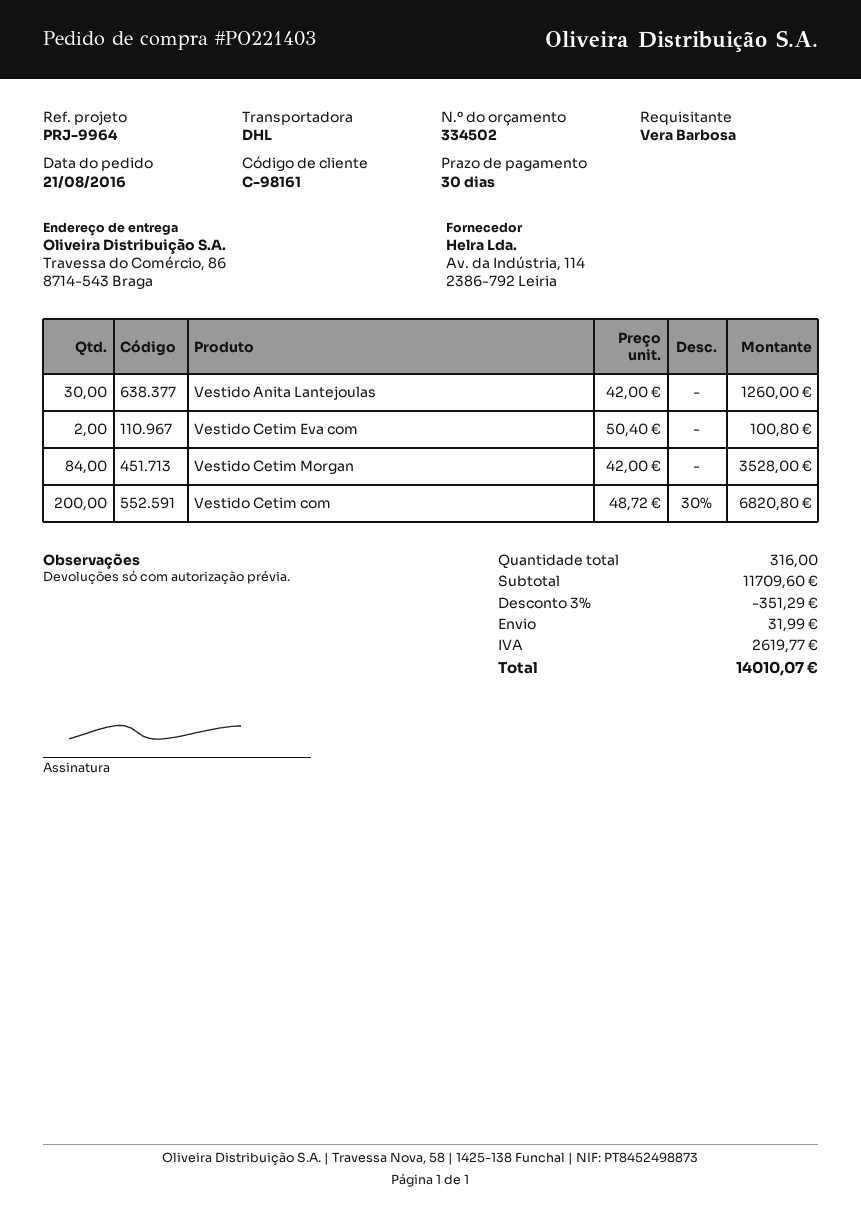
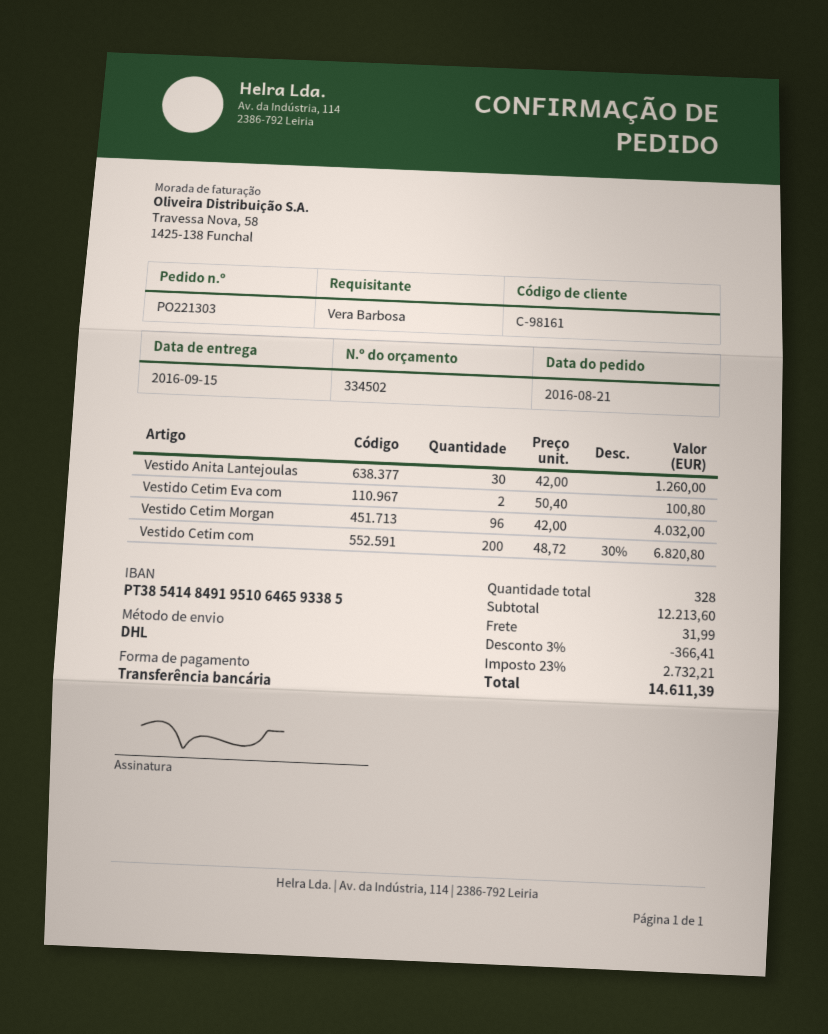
order number: PO221403 -> PO221303
Vestido Cetim Morgan: 84 x 42.00 = 3528.00 -> 96 x 42.00 = 4032.00
total quantity: 316 -> 328
subtotal: 11709.60 -> 12213.60
discount: 3% = 351.29 -> 3% = 366.41
tax: 2619.77 -> 2732.21
total: 14010.07 -> 14611.39

